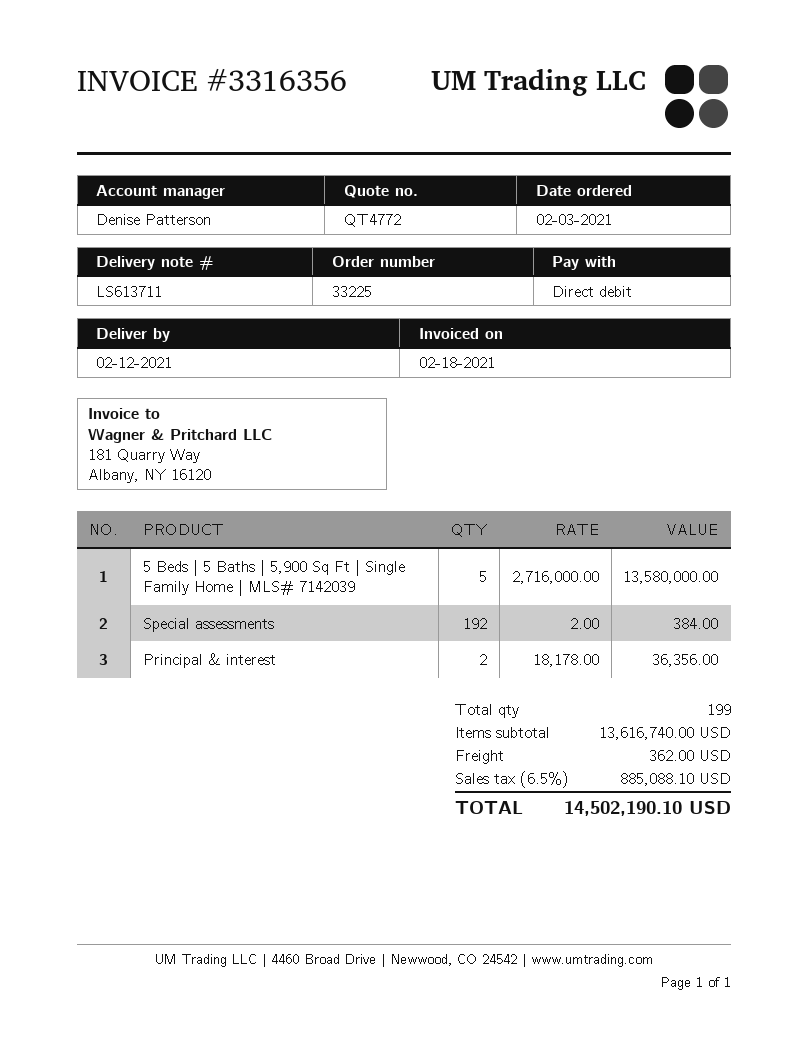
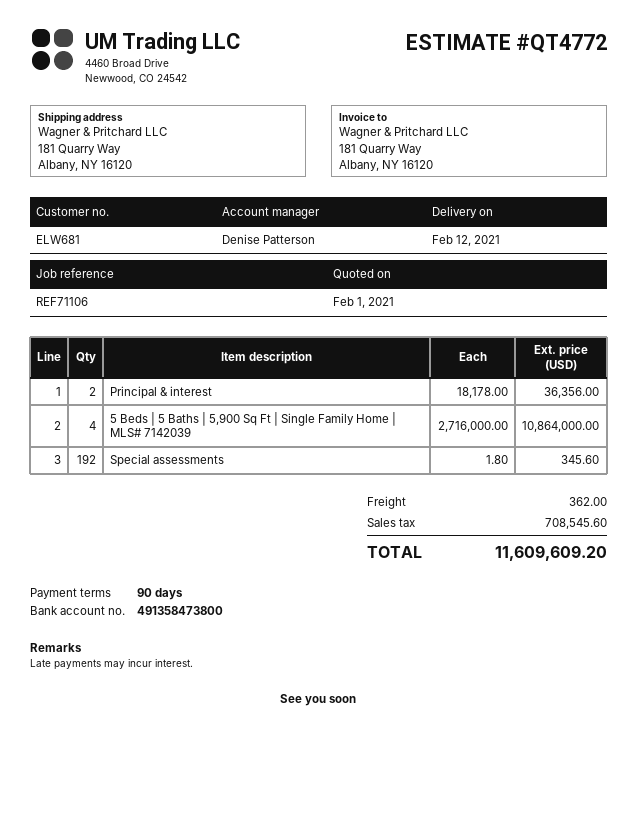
5 Beds | 5 Baths | 5,900 Sq Ft | Single Family Home | MLS# 7142039: 5 x 2716000.00 = 13580000.00 -> 4 x 2716000.00 = 10864000.00
Special assessments: 192 x 2.00 = 384.00 -> 192 x 1.80 = 345.60
tax: 885088.10 -> 708545.60
total: 14502190.10 -> 11609609.20

